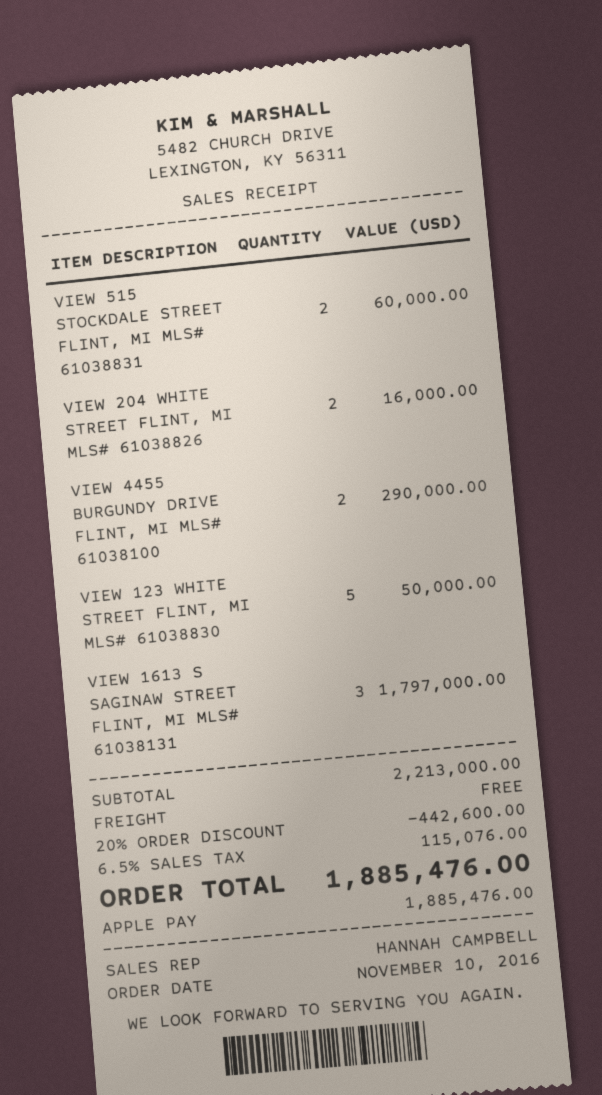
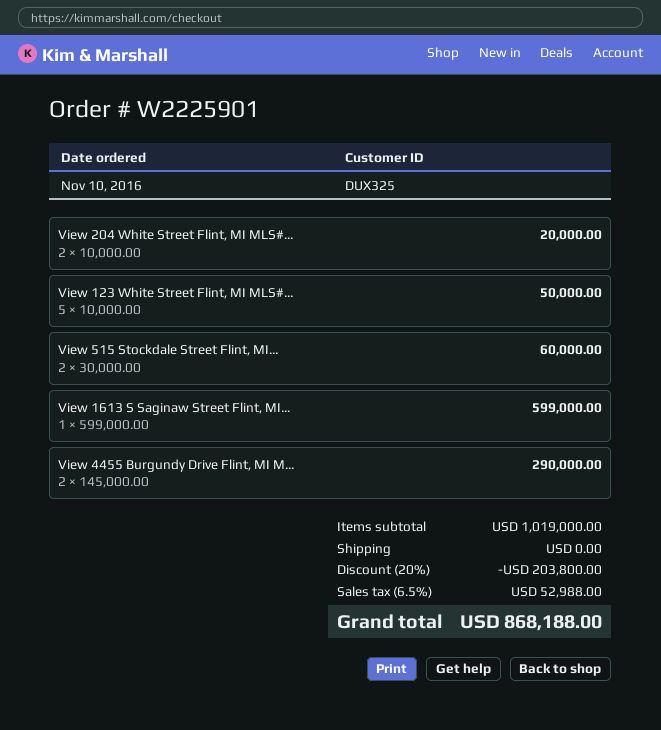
VIEW 204 WHITE STREET FLINT, MI MLS# 61038826: 2 for 16000.00 -> 2 for 20000.00
VIEW 1613 S SAGINAW STREET FLINT, MI MLS# 61038131: 3 for 1797000.00 -> 1 for 599000.00
subtotal: 2213000.00 -> 1019000.00
discount: 20% = 442600.00 -> 20% = 203800.00
tax: 6.5% = 115076.00 -> 6.5% = 52988.00
total: 1885476.00 -> 868188.00

